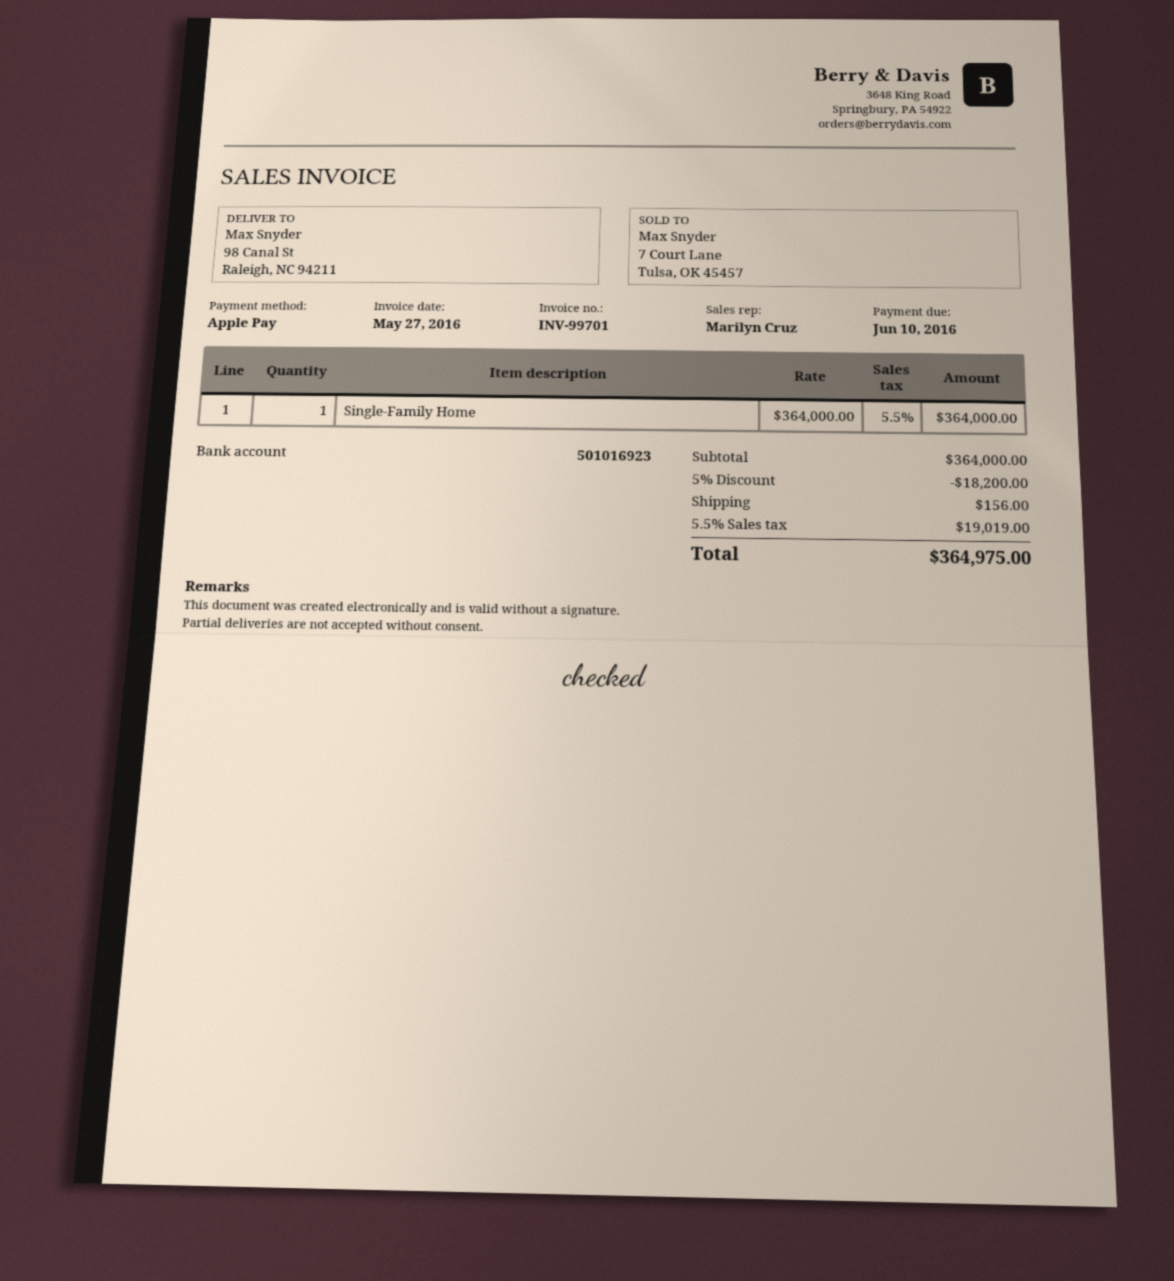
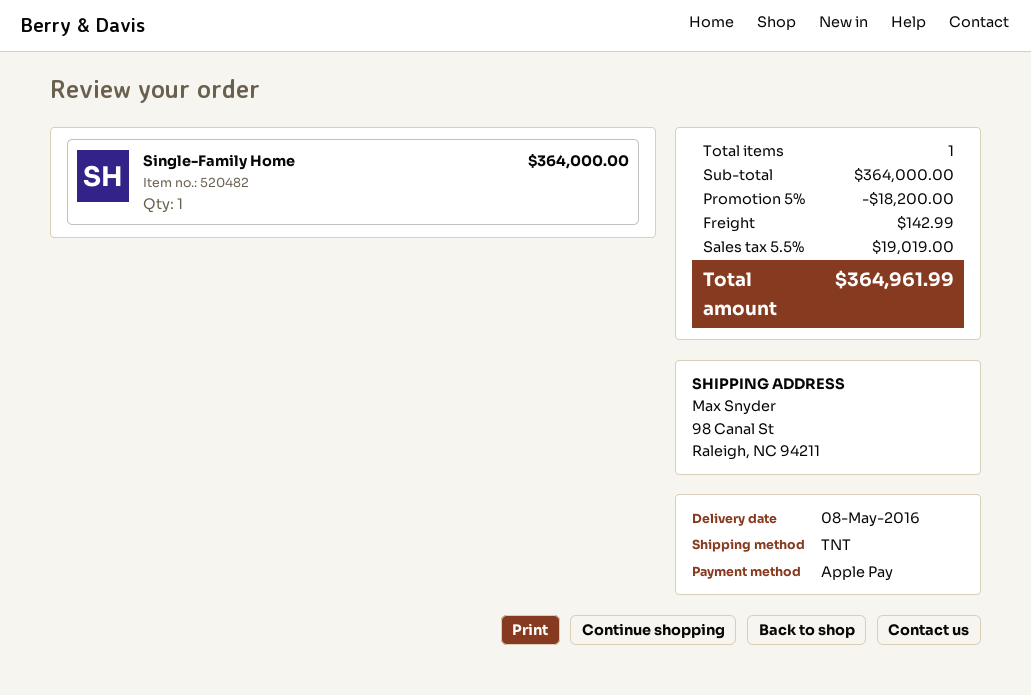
shipping: 156.00 -> 142.99
total: 364975.00 -> 364961.99

